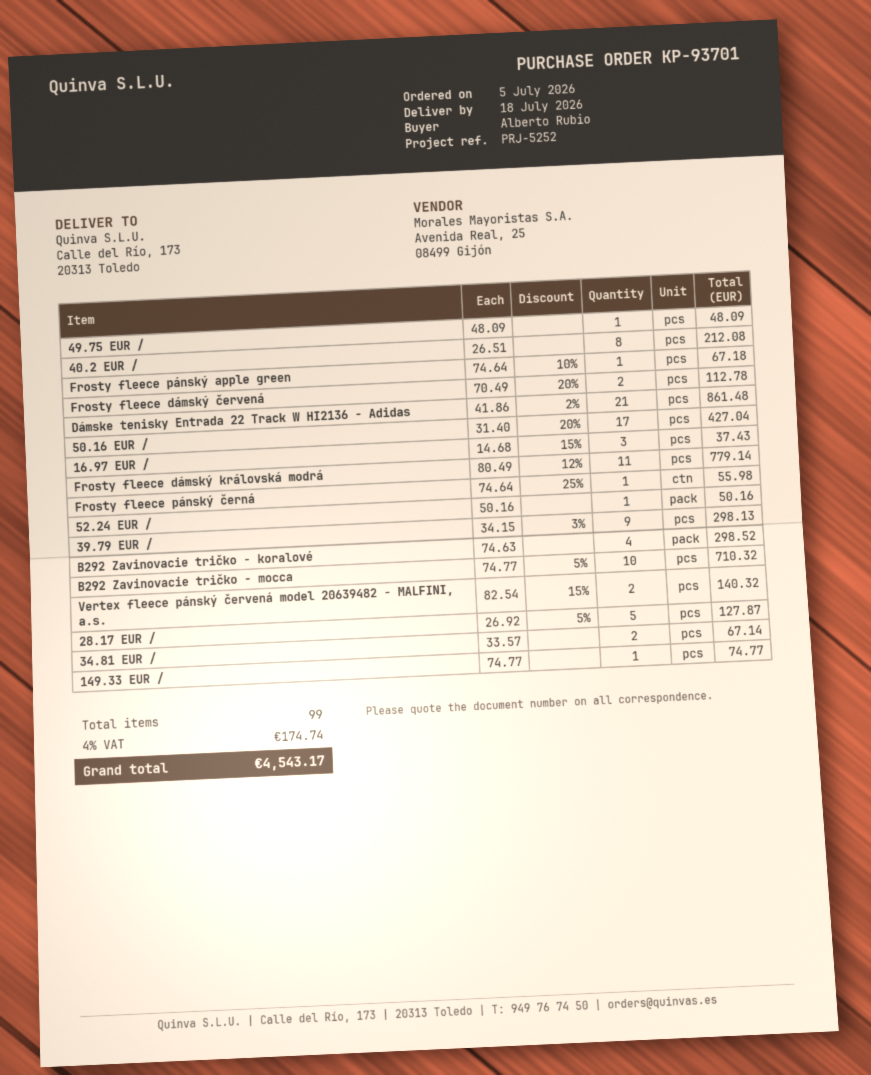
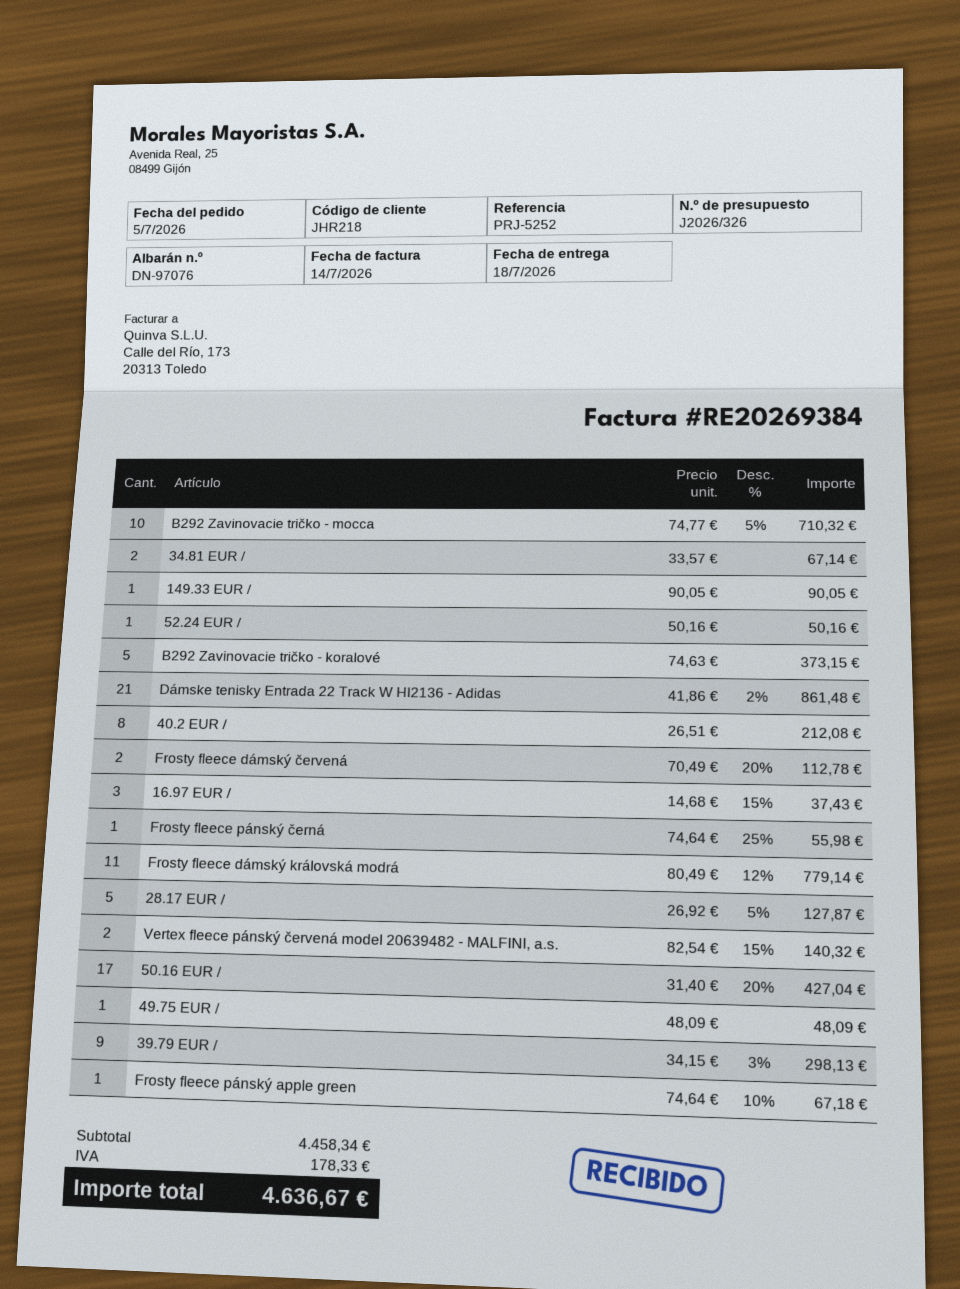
B292 Zavinovacie tričko - koralové: 4 x 74.63 = 298.52 -> 5 x 74.63 = 373.15
149.33 EUR /: 1 x 74.77 = 74.77 -> 1 x 90.05 = 90.05
tax: 174.74 -> 178.33
total: 4543.17 -> 4636.67

